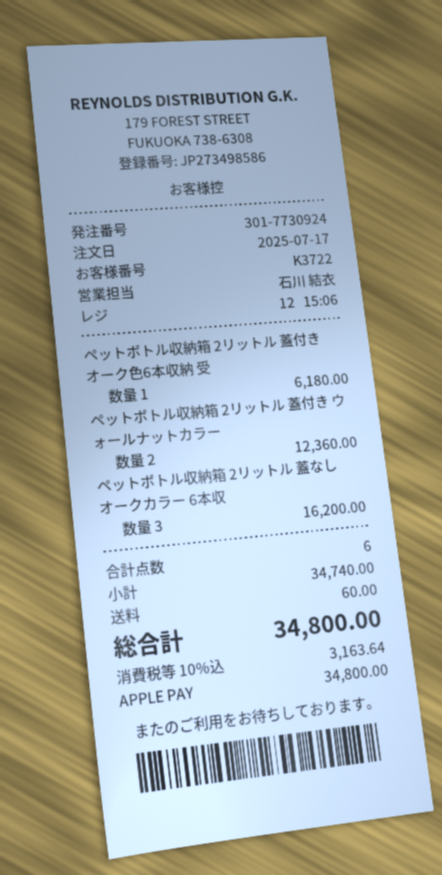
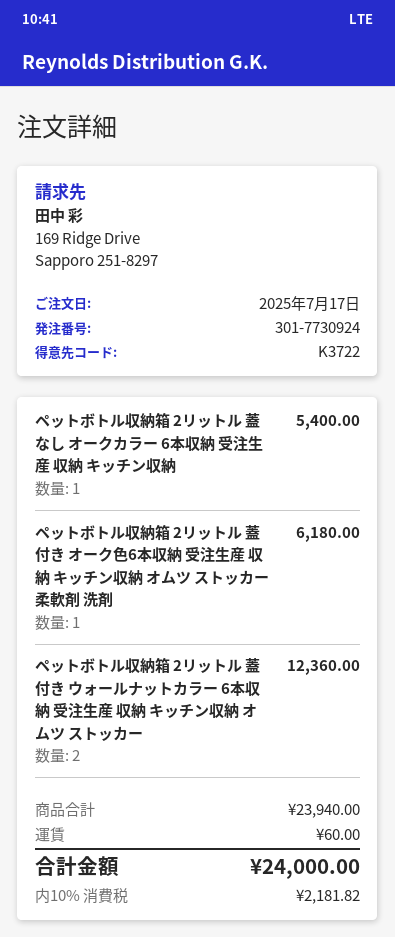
ペットボトル収納箱 2リットル 蓋なし オークカラー 6本収: 3 for 16200.00 -> 1 for 5400.00
subtotal: 34740.00 -> 23940.00
tax: 10% = 3163.64 -> 10% = 2181.82
total: 34800.00 -> 24000.00

